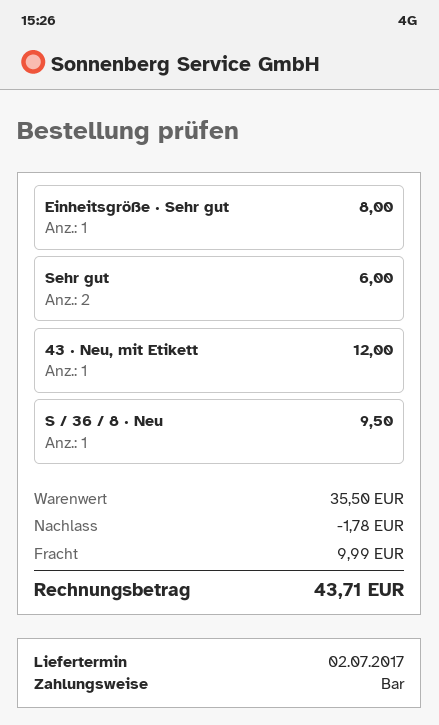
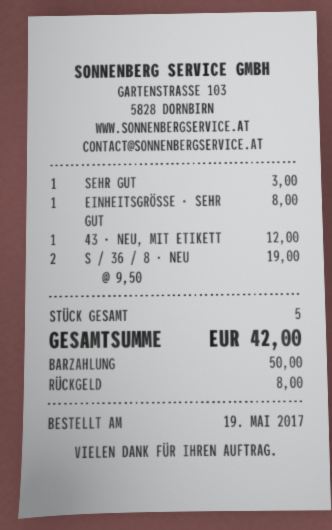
Sehr gut: 2 for 6.00 -> 1 for 3.00
S / 36 / 8 · Neu: 1 for 9.50 -> 2 for 19.00
discount: 1.78 -> none
shipping: 9.99 -> none
total: 43.71 -> 42.00

